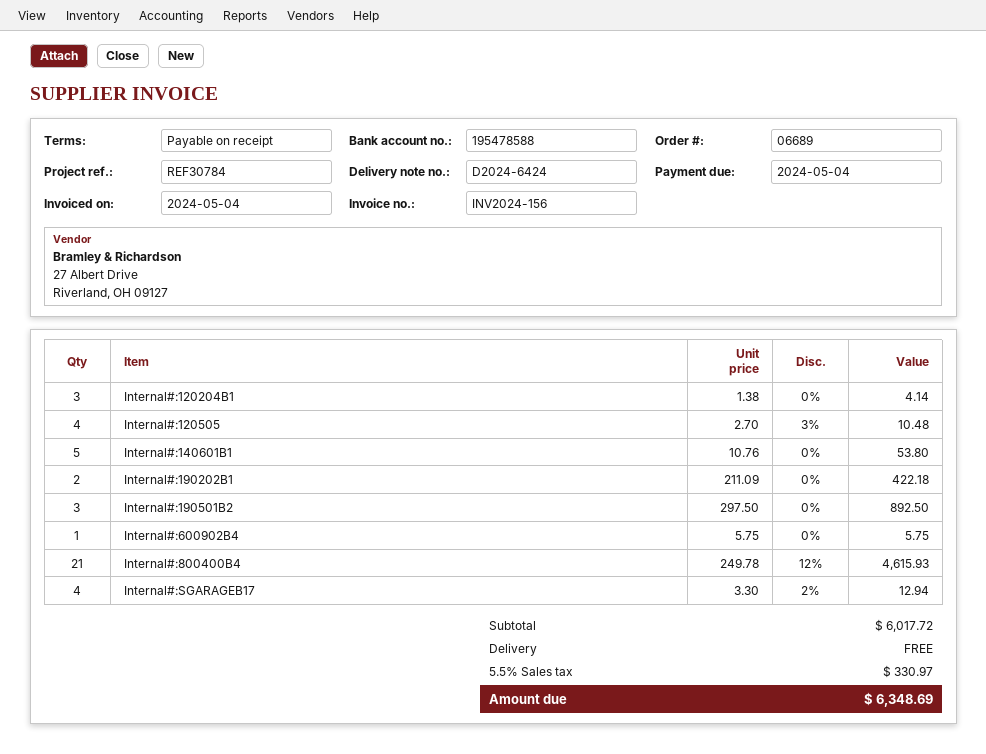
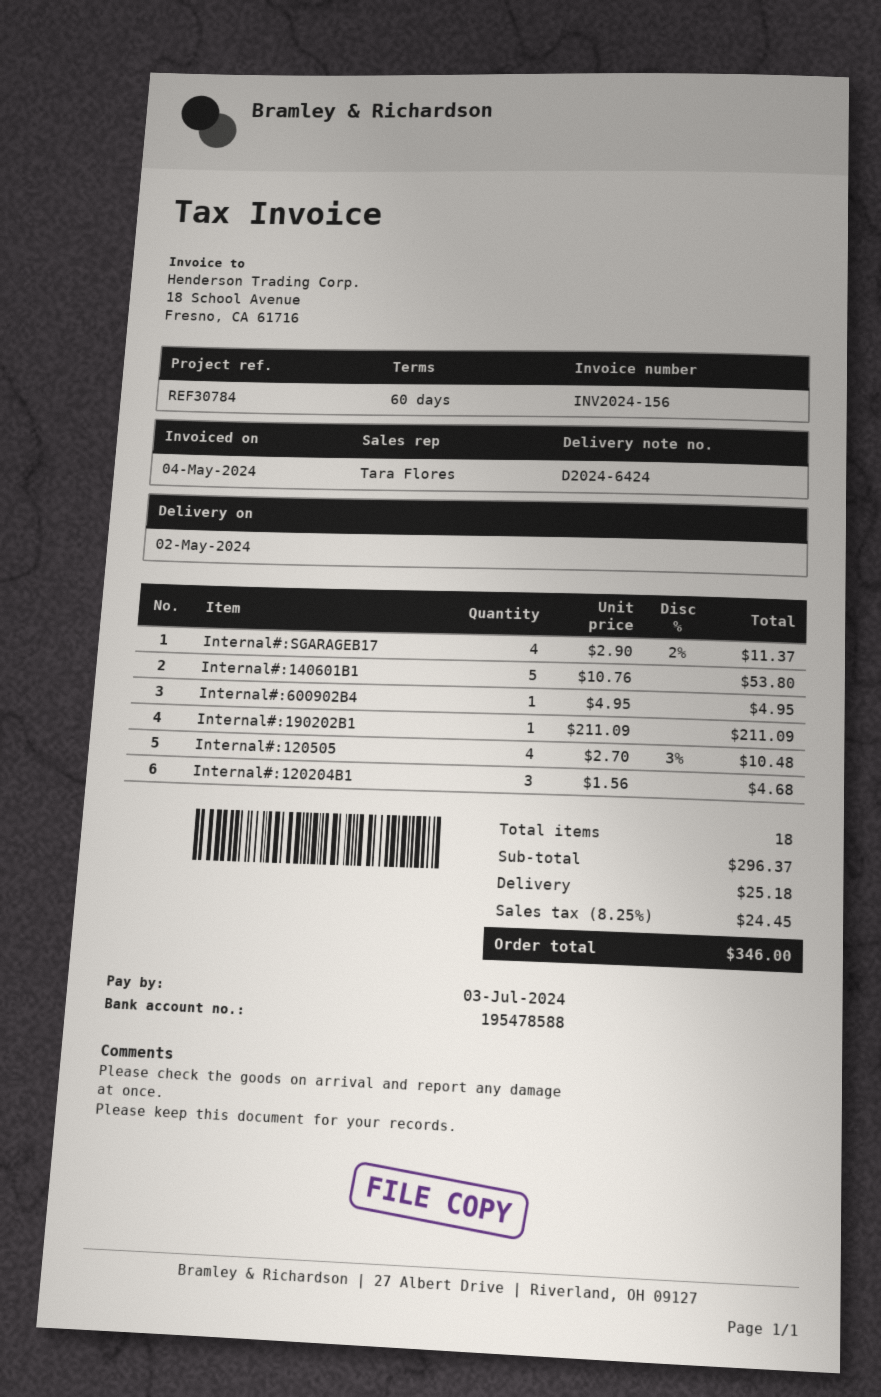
payment terms: on receipt -> 60 days
due date: 2024-05-04 -> 2024-07-03
Internal#:120204B1: 3 x 1.38 = 4.14 -> 3 x 1.56 = 4.68
Internal#:190202B1: 2 x 211.09 = 422.18 -> 1 x 211.09 = 211.09
Internal#:190501B2: 3 x 297.50 = 892.50 -> none
Internal#:600902B4: 1 x 5.75 = 5.75 -> 1 x 4.95 = 4.95
Internal#:800400B4: 21 x 249.78 - 12% = 4615.93 -> none
Internal#:SGARAGEB17: 4 x 3.30 - 2% = 12.94 -> 4 x 2.90 - 2% = 11.37
subtotal: 6017.72 -> 296.37
shipping: 0.00 -> 25.18
tax: 5.5% = 330.97 -> 8.25% = 24.45
total: 6348.69 -> 346.00

